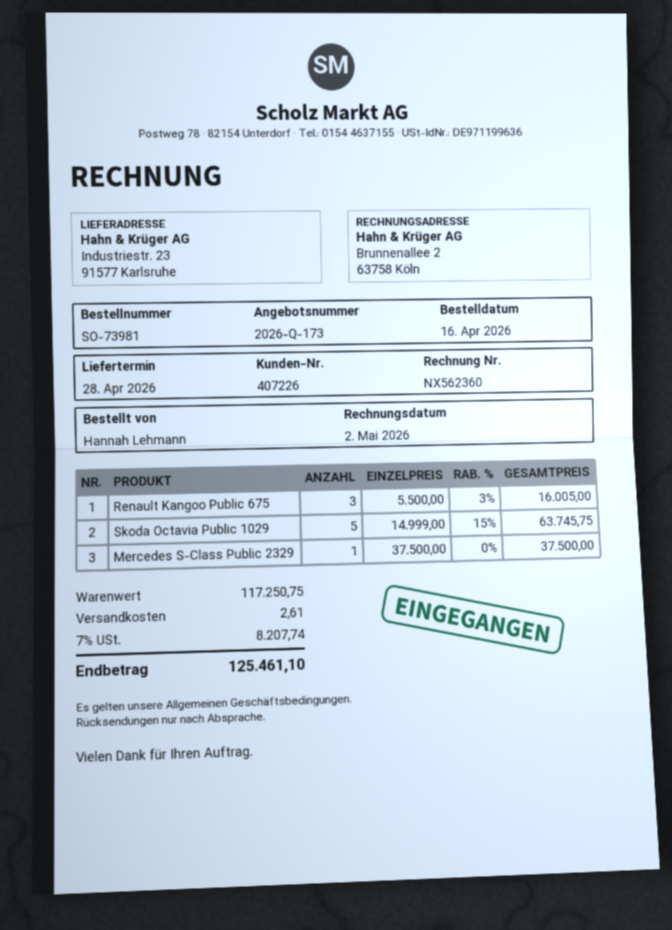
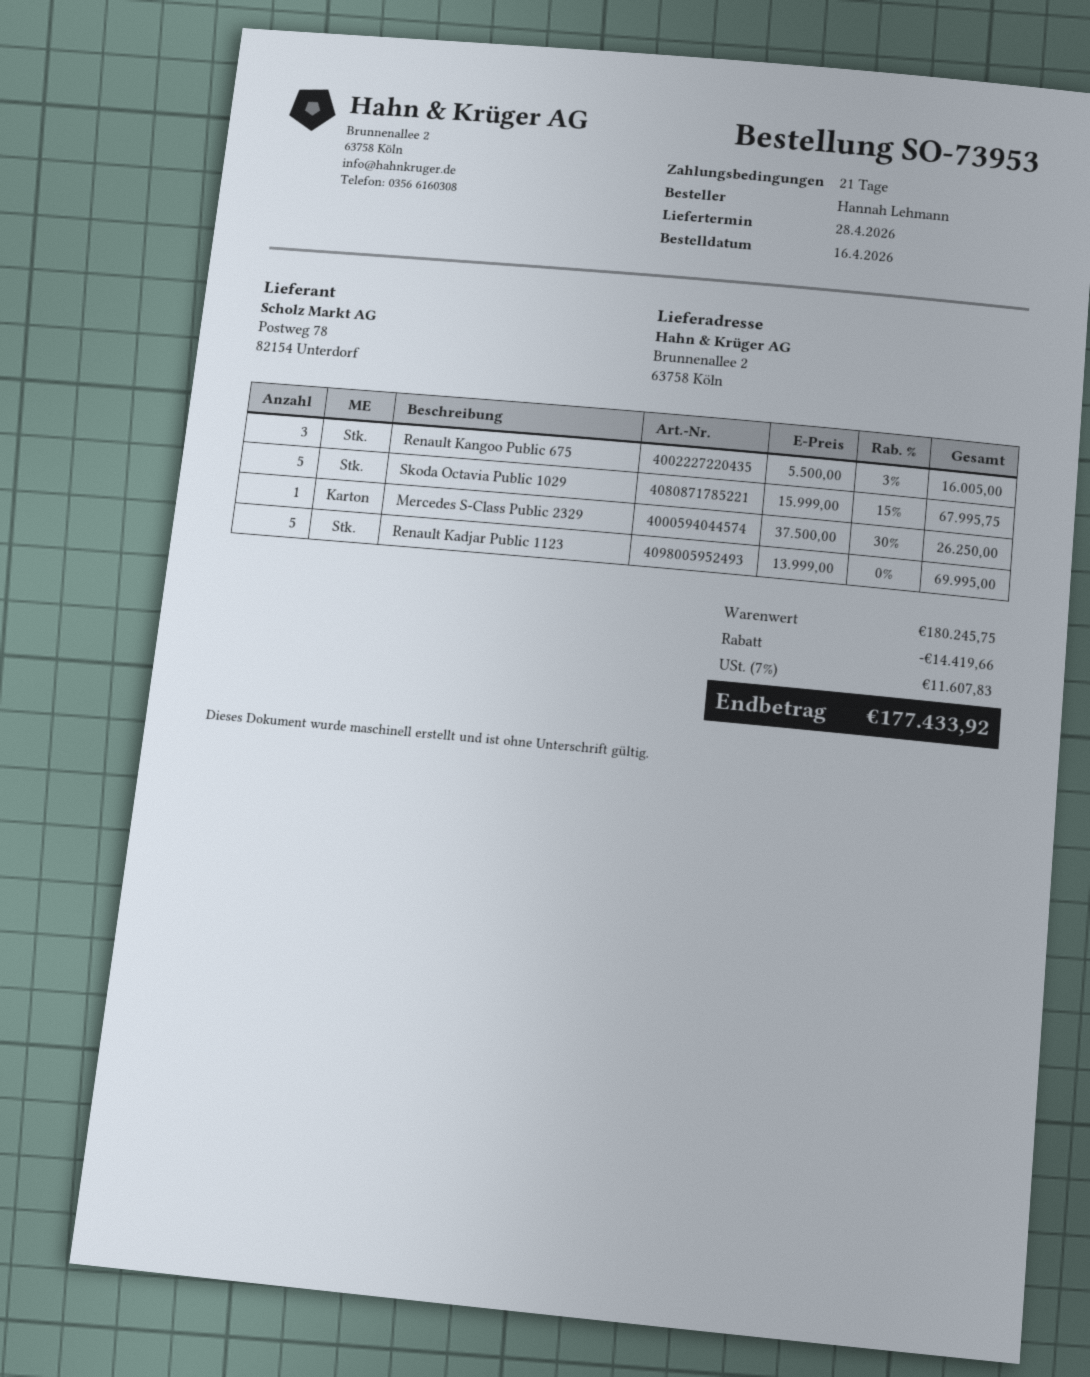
order number: SO-73981 -> SO-73953
ship to: Industriestr. 23, 91577 Karlsruhe -> Brunnenallee 2, 63758 Köln
Skoda Octavia Public 1029: 5 x 14999.00 - 15% = 63745.75 -> 5 x 15999.00 - 15% = 67995.75
Mercedes S-Class Public 2329: 1 x 37500.00 = 37500.00 -> 1 x 37500.00 - 30% = 26250.00
Renault Kadjar Public 1123: none -> 5 x 13999.00 = 69995.00
subtotal: 117250.75 -> 180245.75
discount: none -> 14419.66
shipping: 2.61 -> none
tax: 7% = 8207.74 -> 7% = 11607.83
total: 125461.10 -> 177433.92

